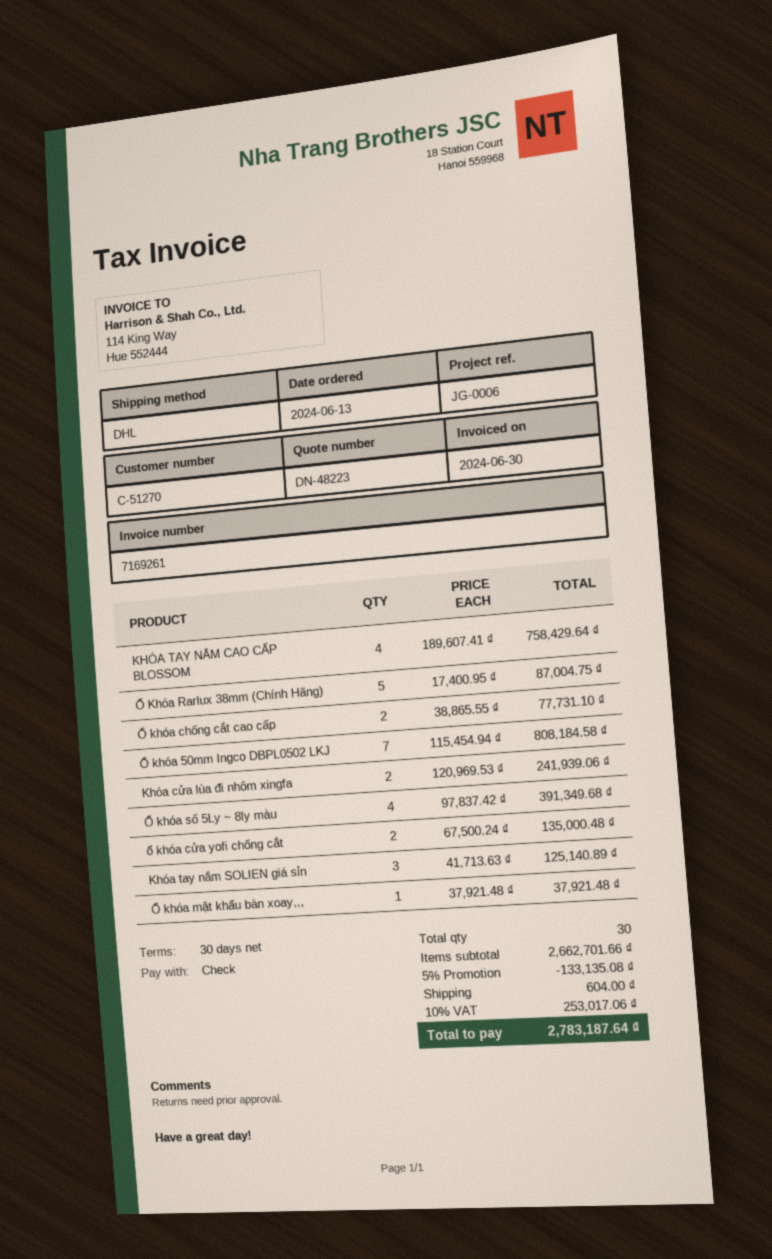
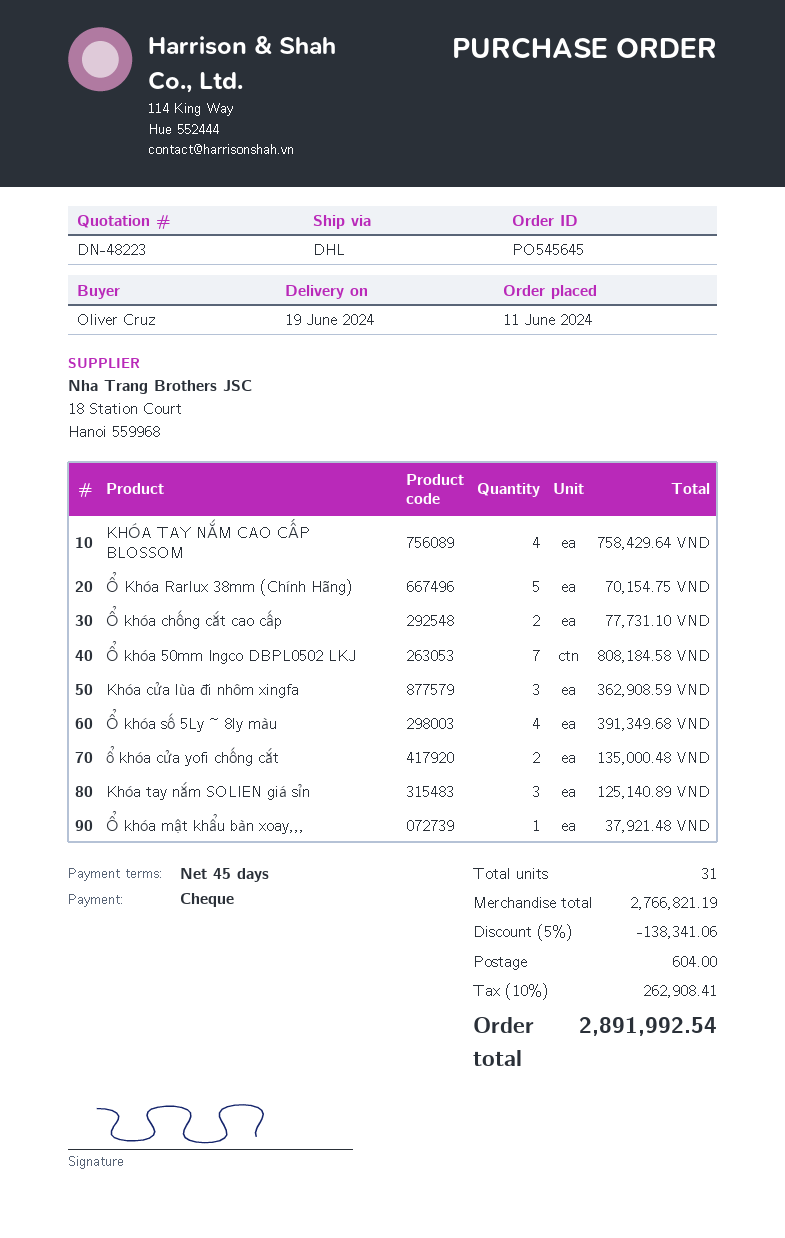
order date: 2024-06-13 -> 2024-06-11
payment terms: 30 days -> 45 days
Ổ Khóa Rarlux 38mm (Chính Hãng): 5 for 87004.75 -> 5 for 70154.75
Khóa cửa lùa đi nhôm xingfa: 2 for 241939.06 -> 3 for 362908.59
total quantity: 30 -> 31
subtotal: 2662701.66 -> 2766821.19
discount: 5% = 133135.08 -> 5% = 138341.06
tax: 10% = 253017.06 -> 10% = 262908.41
total: 2783187.64 -> 2891992.54

